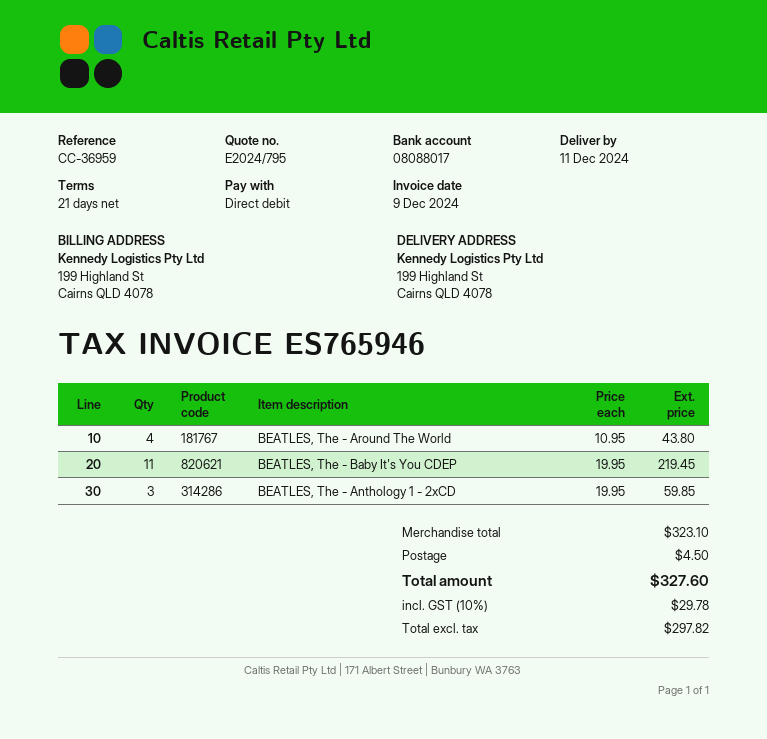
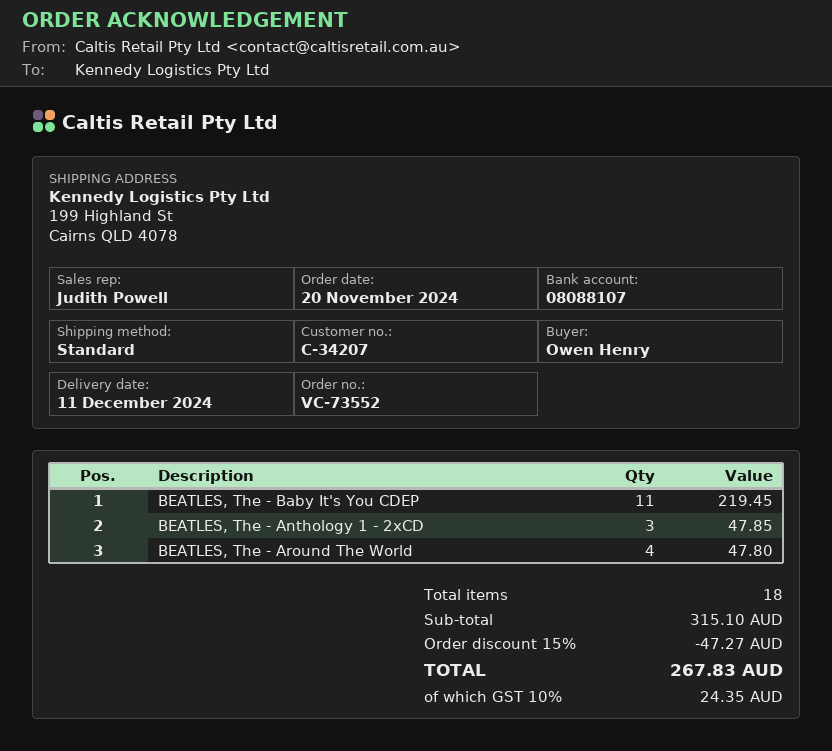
bank account: 08088017 -> 08088107
BEATLES, The - Around The World: 4 for 43.80 -> 4 for 47.80
BEATLES, The - Anthology 1 - 2xCD: 3 for 59.85 -> 3 for 47.85
subtotal: 323.10 -> 315.10
discount: none -> 15% = 47.27
shipping: 4.50 -> none
tax: 10% = 29.78 -> 10% = 24.35
total: 327.60 -> 267.83

